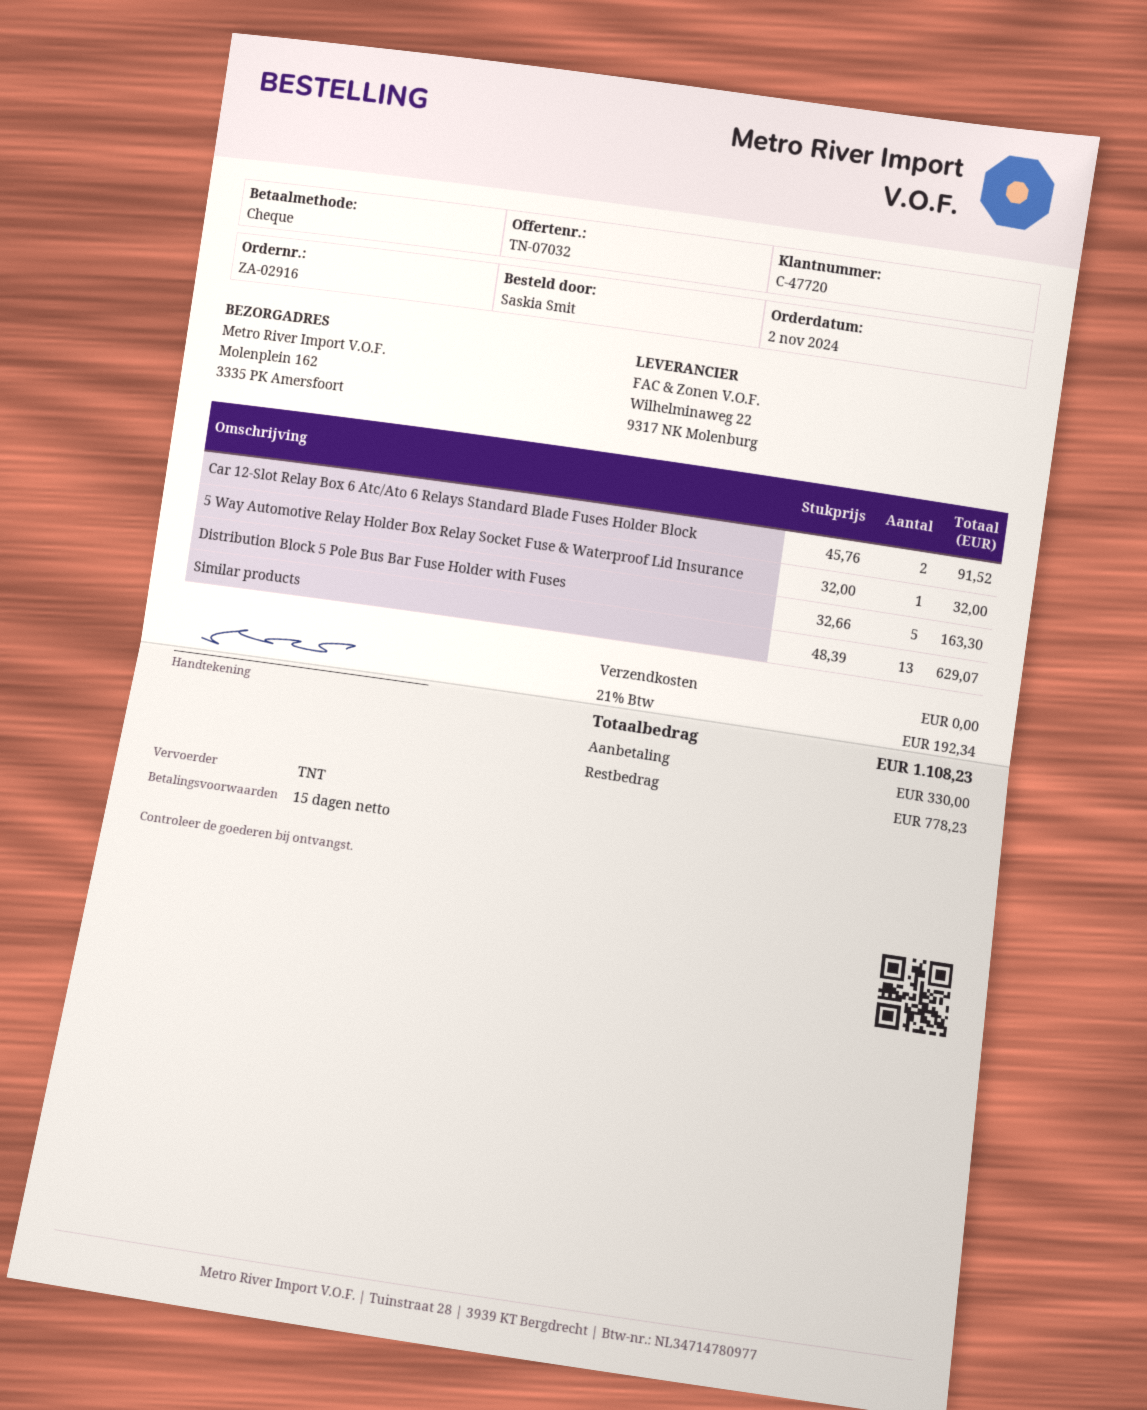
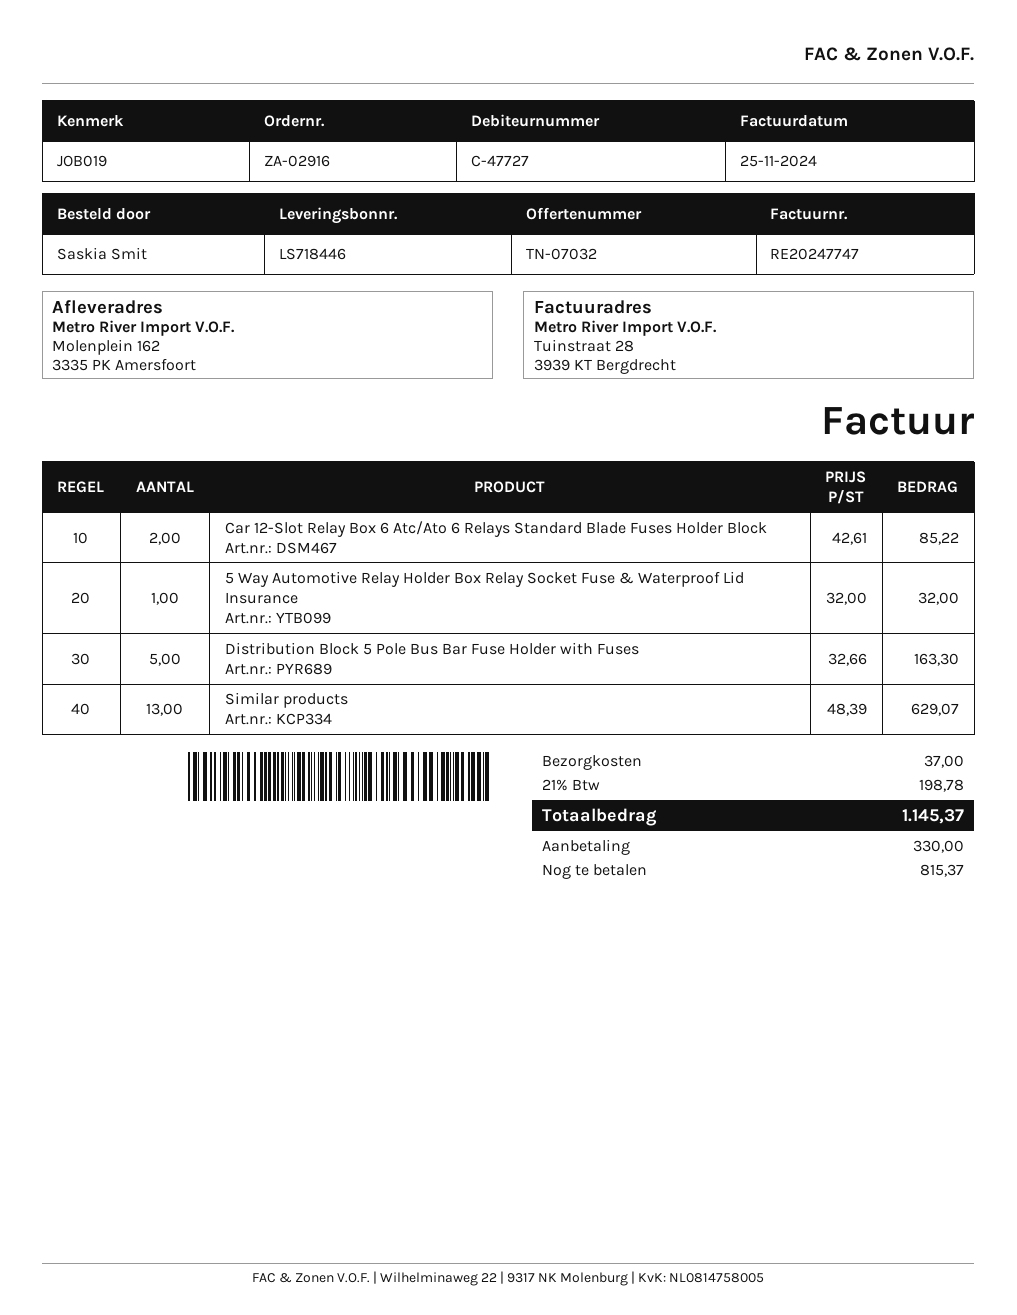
customer number: C-47720 -> C-47727
Car 12-Slot Relay Box 6 Atc/Ato 6 Relays Standard Blade Fuses Holder Block: 2 x 45.76 = 91.52 -> 2 x 42.61 = 85.22
shipping: 0.00 -> 37.00
tax: 21% = 192.34 -> 21% = 198.78
total: 1108.23 -> 1145.37
balance: 778.23 -> 815.37

